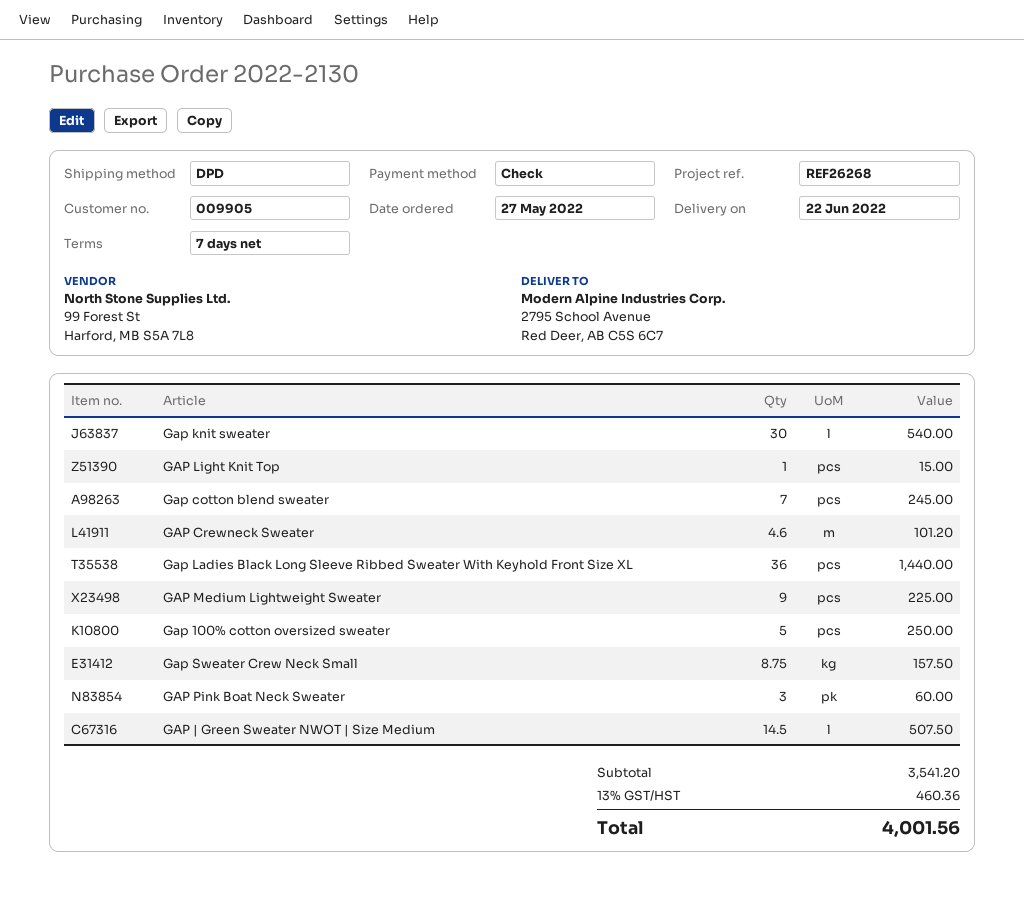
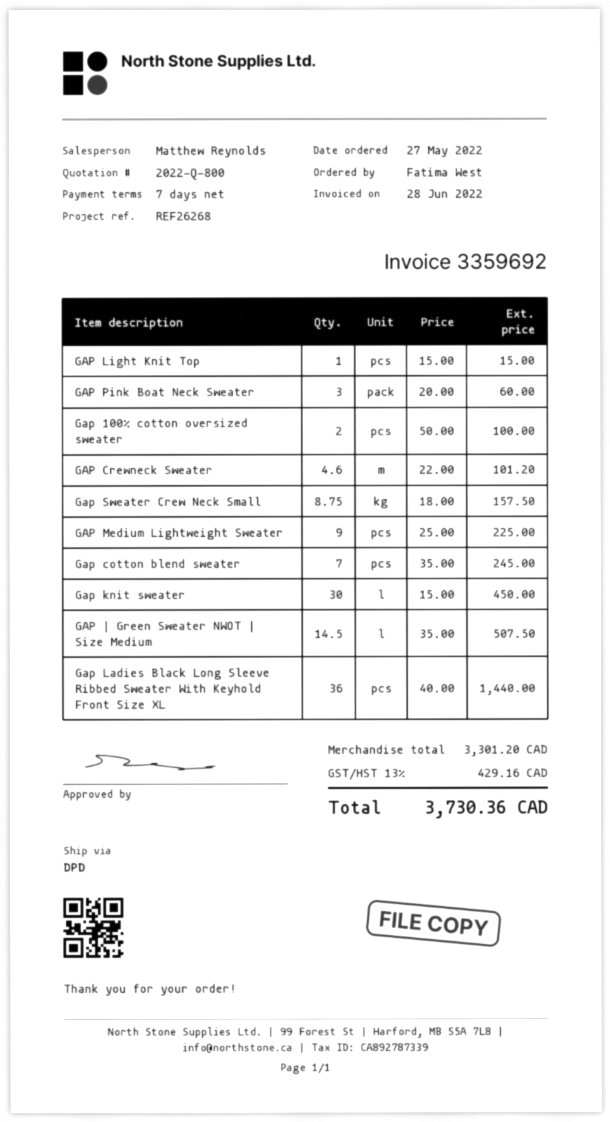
Gap knit sweater: 30 for 540.00 -> 30 for 450.00
Gap 100% cotton oversized sweater: 5 for 250.00 -> 2 for 100.00
subtotal: 3541.20 -> 3301.20
tax: 13% = 460.36 -> 13% = 429.16
total: 4001.56 -> 3730.36

